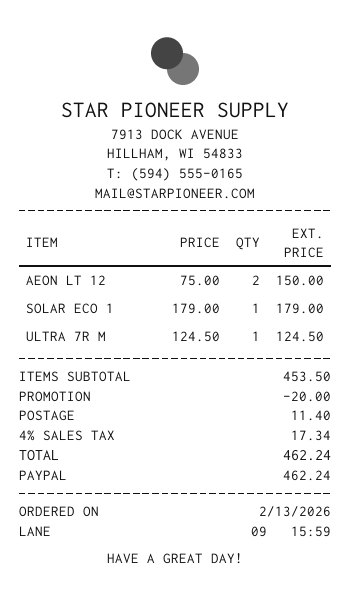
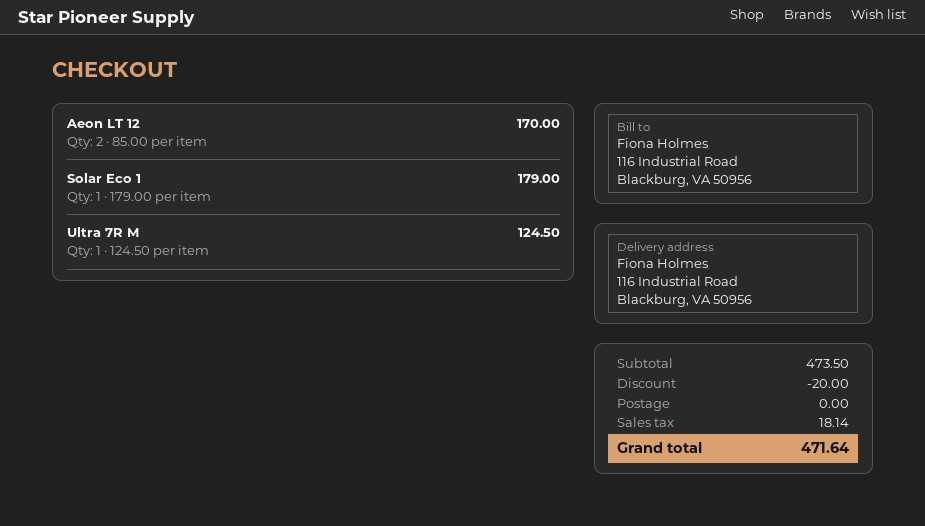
AEON LT 12: 2 x 75.00 = 150.00 -> 2 x 85.00 = 170.00
subtotal: 453.50 -> 473.50
shipping: 11.40 -> 0.00
tax: 17.34 -> 18.14
total: 462.24 -> 471.64

